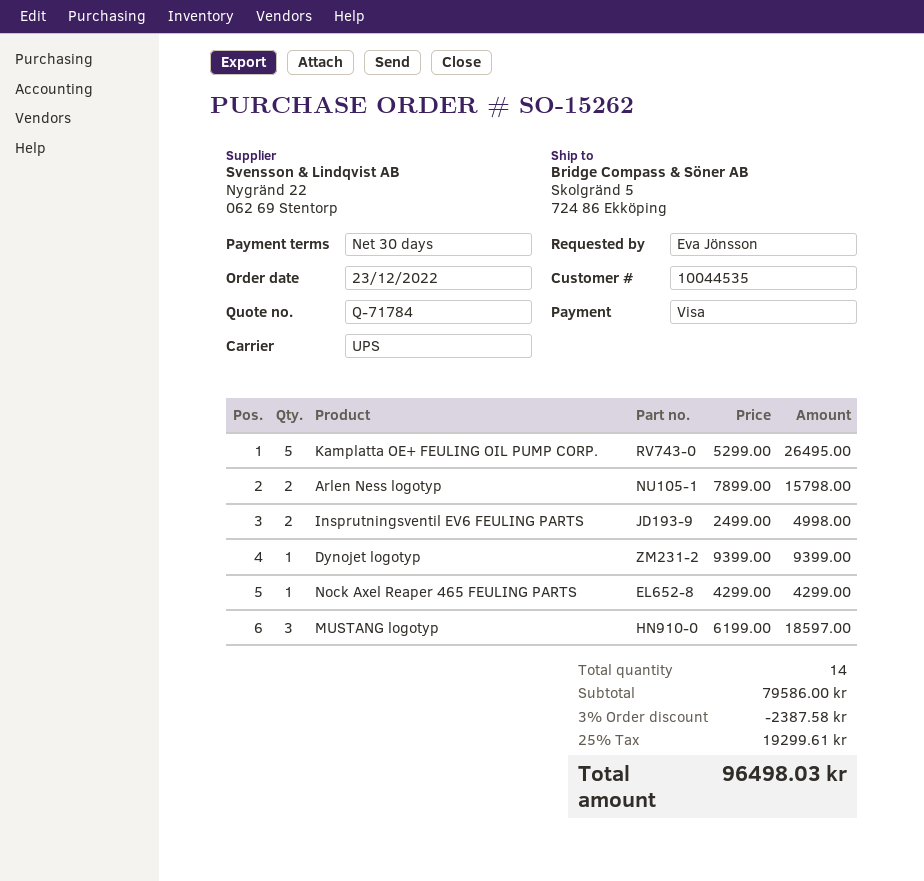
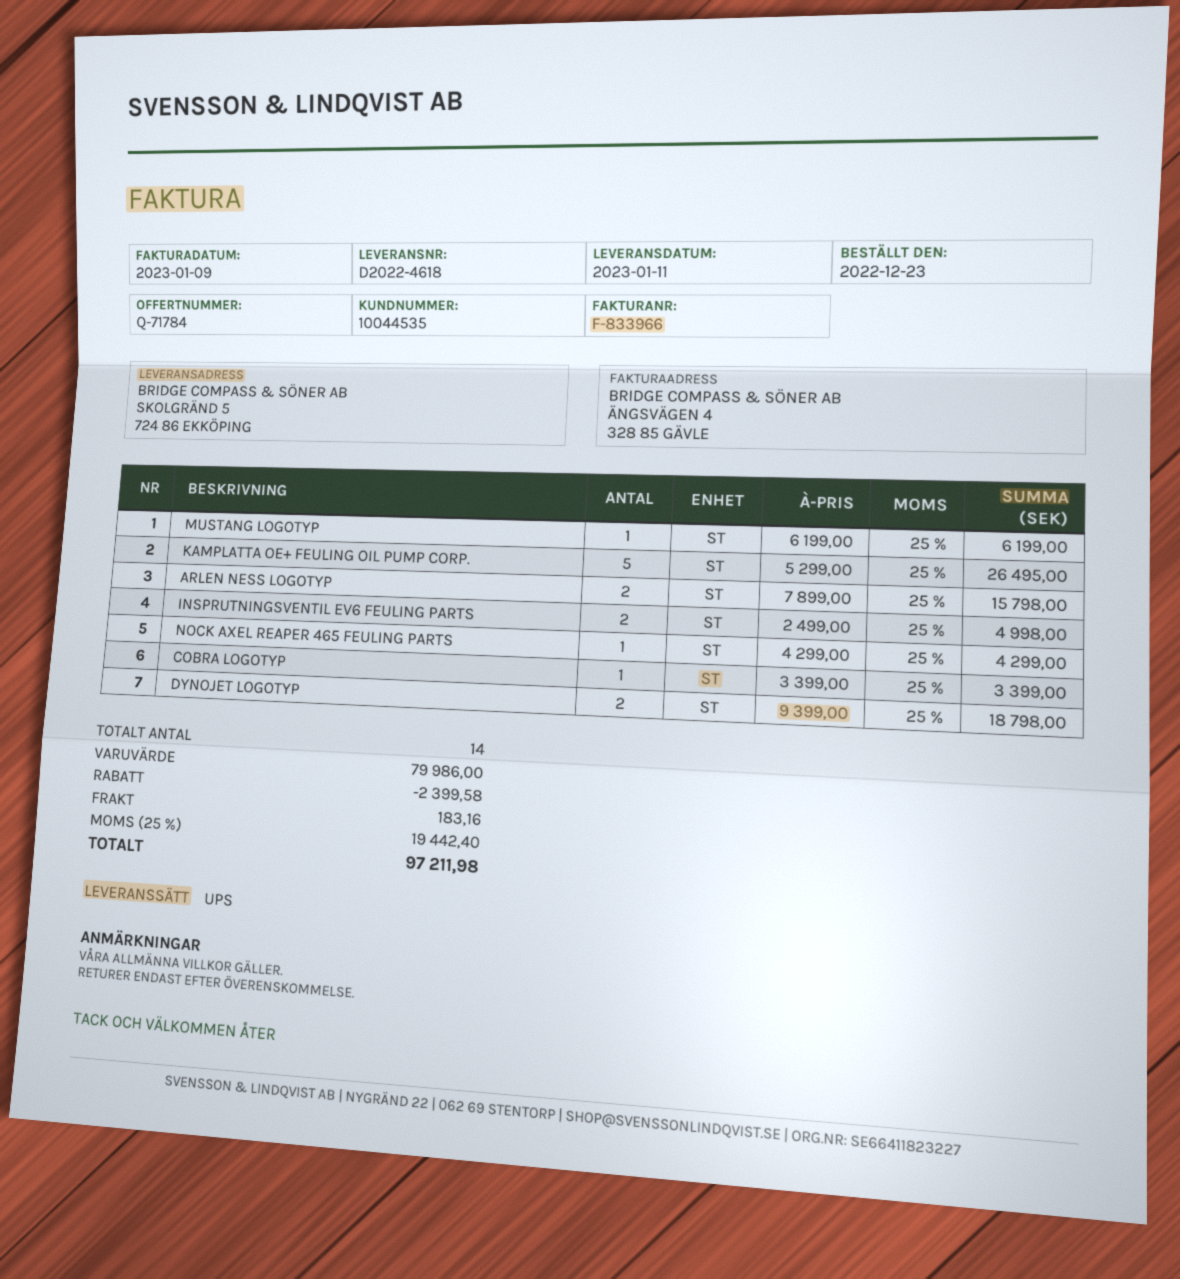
Dynojet logotyp: 1 x 9399.00 = 9399.00 -> 2 x 9399.00 = 18798.00
MUSTANG logotyp: 3 x 6199.00 = 18597.00 -> 1 x 6199.00 = 6199.00
COBRA LOGOTYP: none -> 1 x 3399.00 = 3399.00
subtotal: 79586.00 -> 79986.00
discount: 2387.58 -> 2399.58
shipping: none -> 183.16
tax: 25% = 19299.61 -> 25% = 19442.40
total: 96498.03 -> 97211.98

